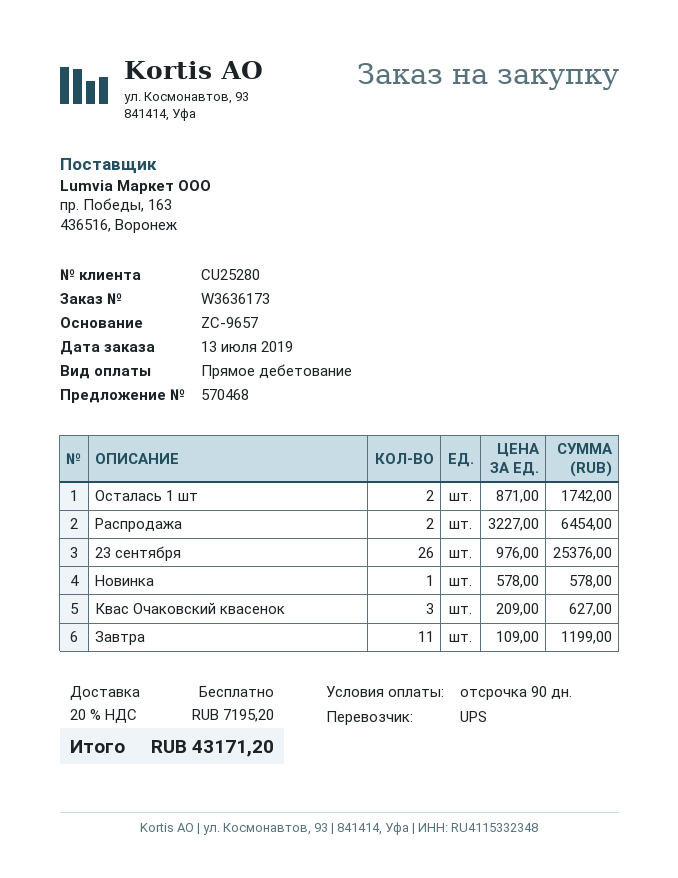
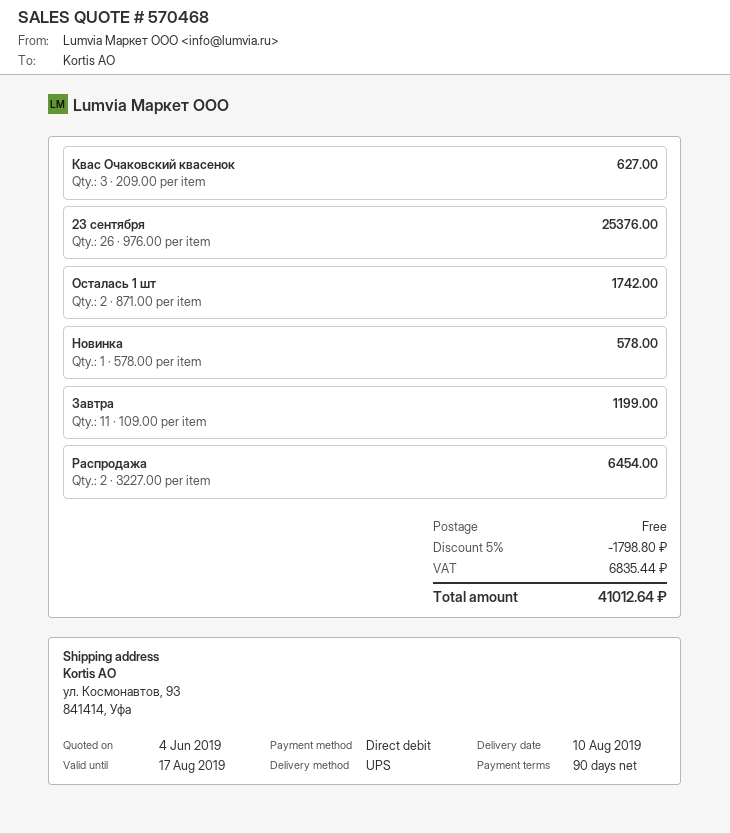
discount: none -> 5% = 1798.80
tax: 7195.20 -> 6835.44
total: 43171.20 -> 41012.64

